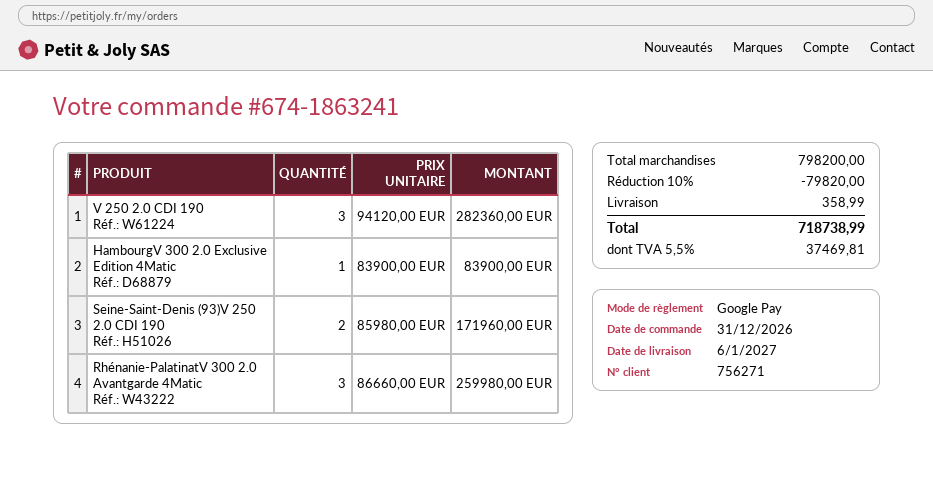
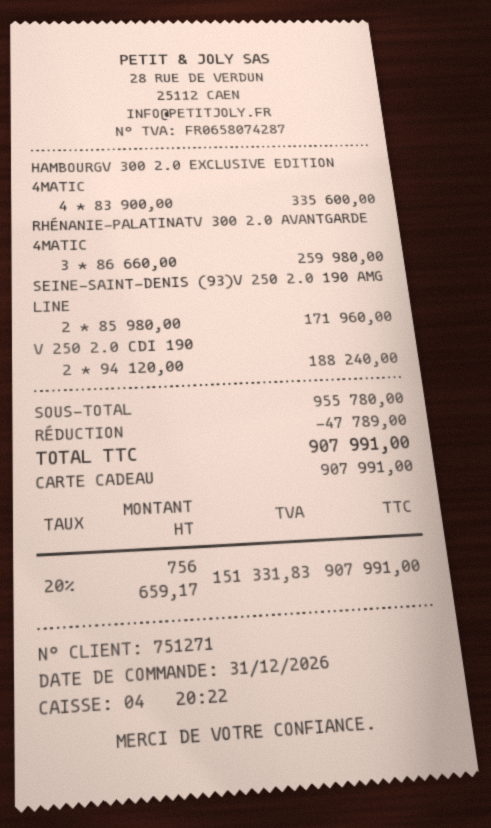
customer number: 756271 -> 751271
payment method: Google Pay -> gift card
V 250 2.0 CDI 190: 3 x 94120.00 = 282360.00 -> 2 x 94120.00 = 188240.00
HambourgV 300 2.0 Exclusive Edition 4Matic: 1 x 83900.00 = 83900.00 -> 4 x 83900.00 = 335600.00
Seine-Saint-Denis (93)V 250 2.0 CDI 190: 2 x 85980.00 = 171960.00 -> none
SEINE-SAINT-DENIS (93)V 250 2.0 190 AMG LINE: none -> 2 x 85980.00 = 171960.00
subtotal: 798200.00 -> 955780.00
discount: 79820.00 -> 47789.00
shipping: 358.99 -> none
tax: 5.5% = 37469.81 -> 20% = 151331.83
total: 718738.99 -> 907991.00

